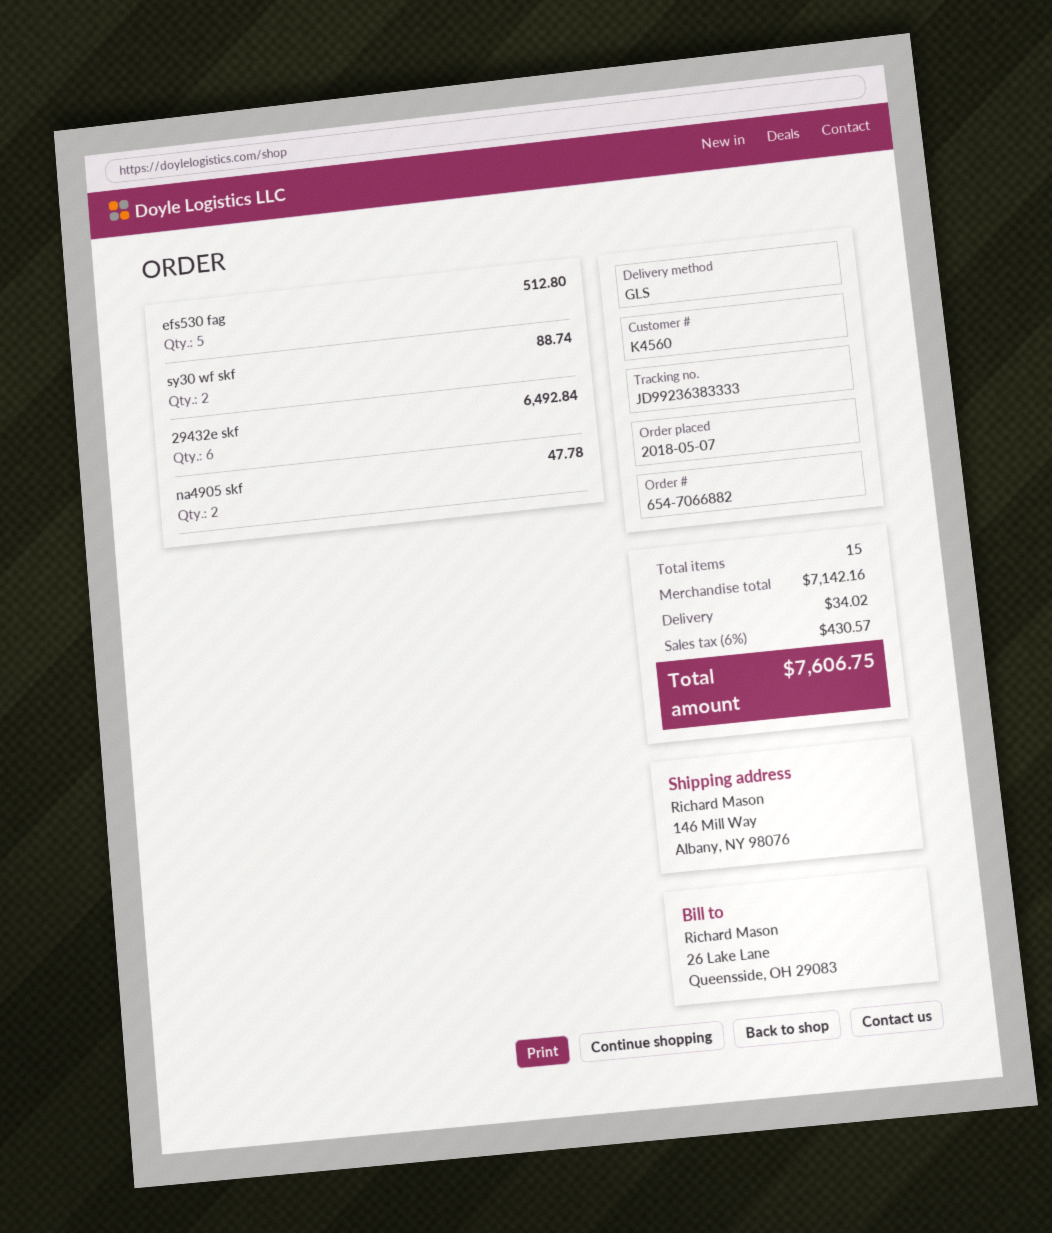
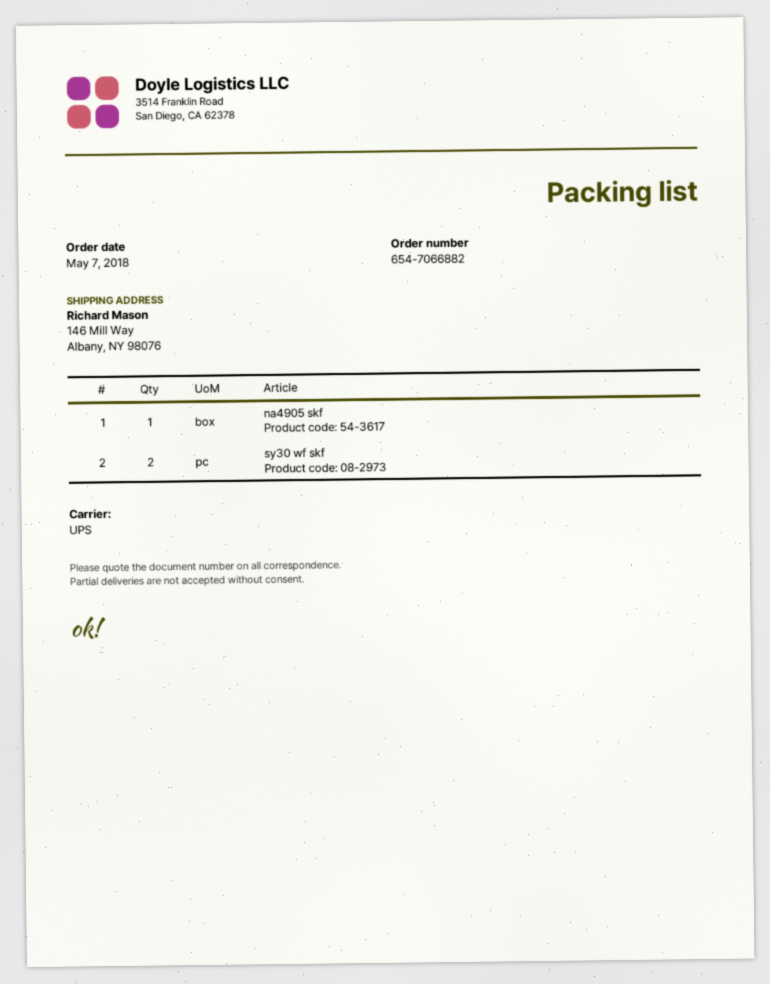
shipping method: GLS -> UPS
efs530 fag: 5 -> none
29432e skf: 6 -> none
na4905 skf: 2 -> 1

